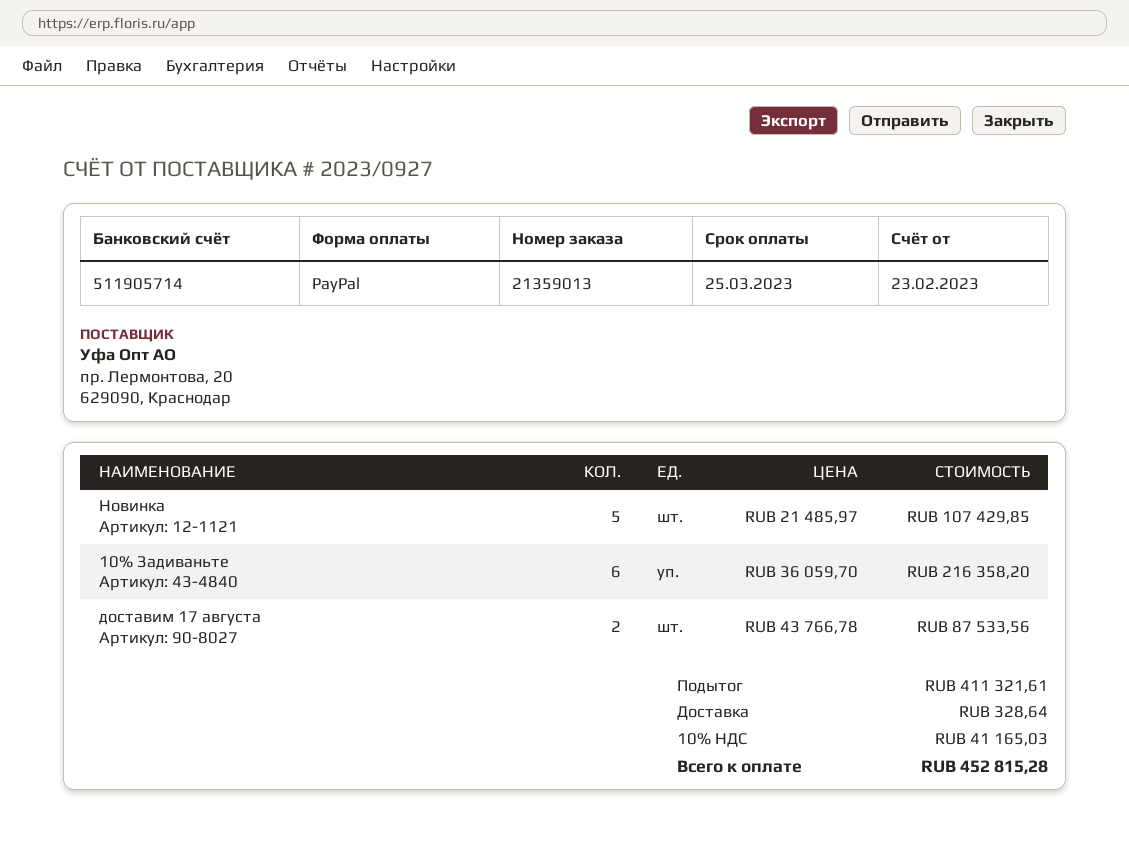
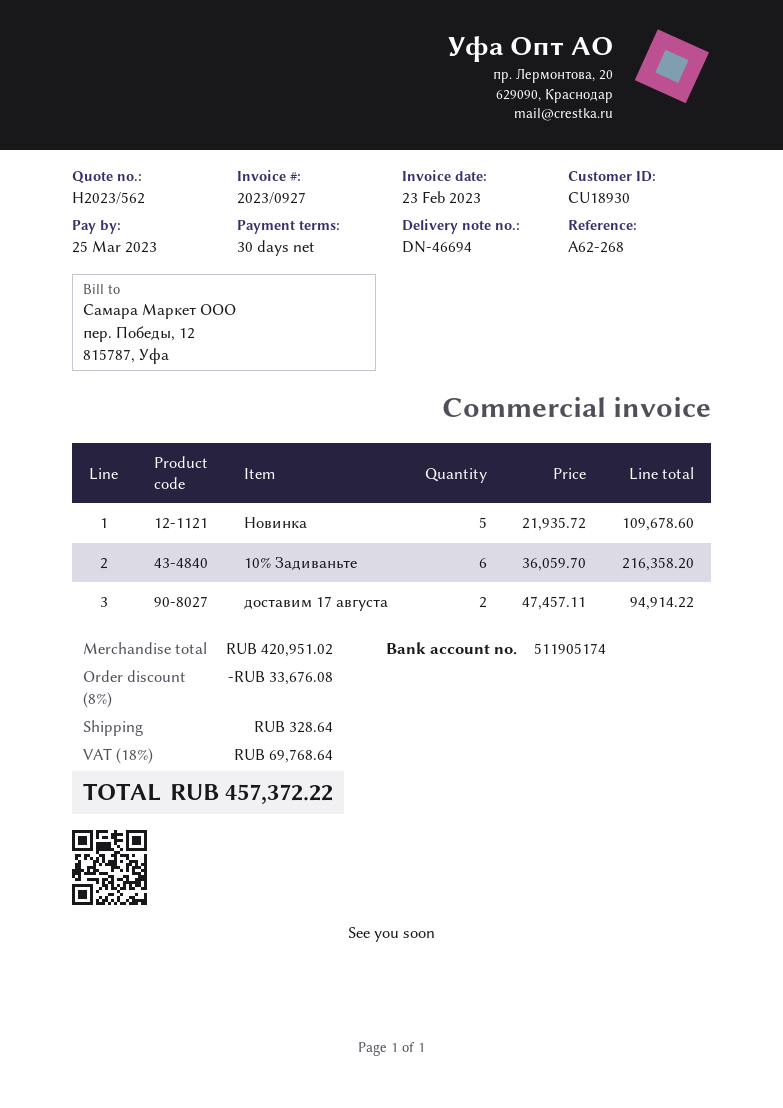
bank account: 511905714 -> 511905174
Новинка: 5 x 21485.97 = 107429.85 -> 5 x 21935.72 = 109678.60
доставим 17 августа: 2 x 43766.78 = 87533.56 -> 2 x 47457.11 = 94914.22
subtotal: 411321.61 -> 420951.02
discount: none -> 8% = 33676.08
tax: 10% = 41165.03 -> 18% = 69768.64
total: 452815.28 -> 457372.22

